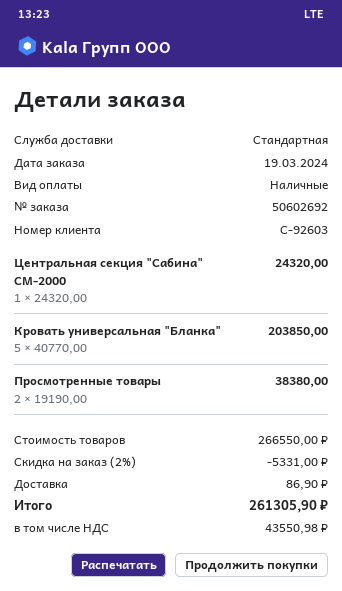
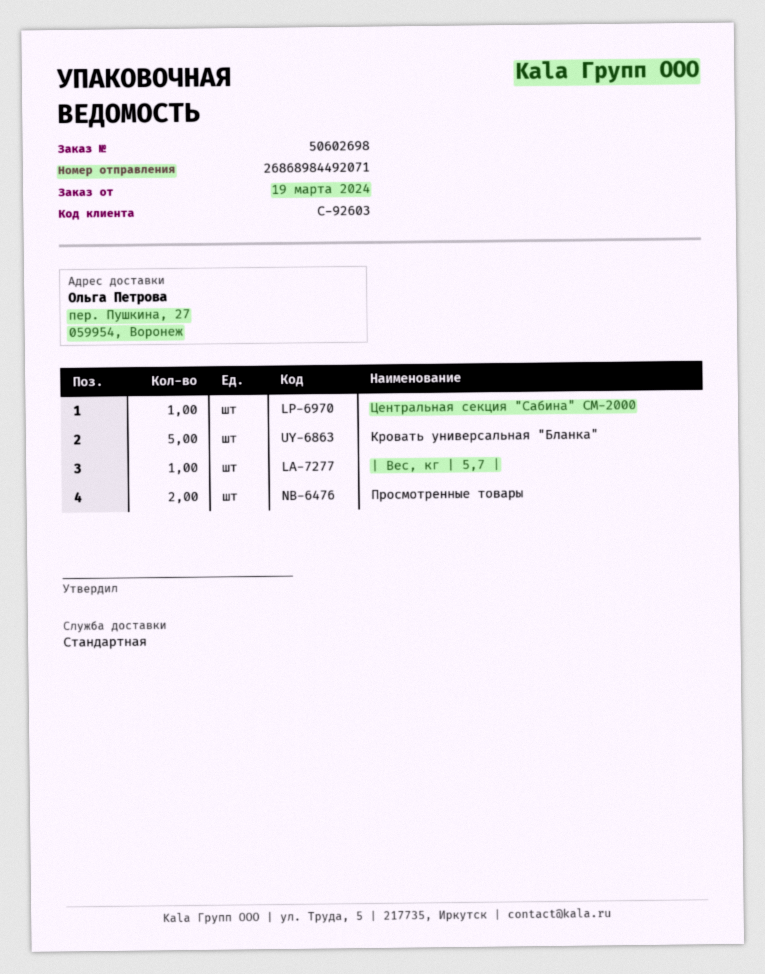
order number: 50602692 -> 50602698
| Вес, кг | 5,7 |: none -> 1

